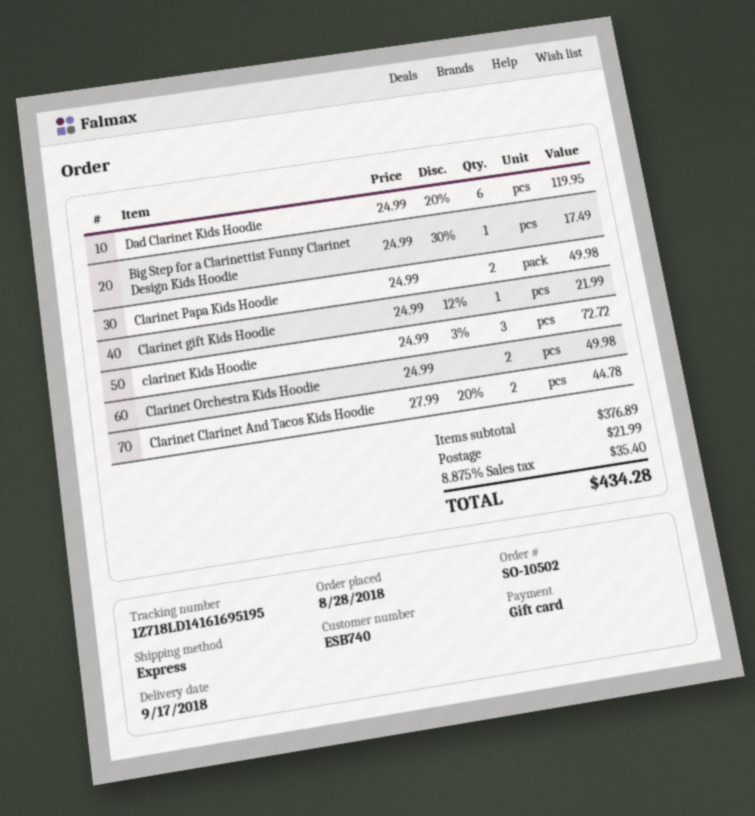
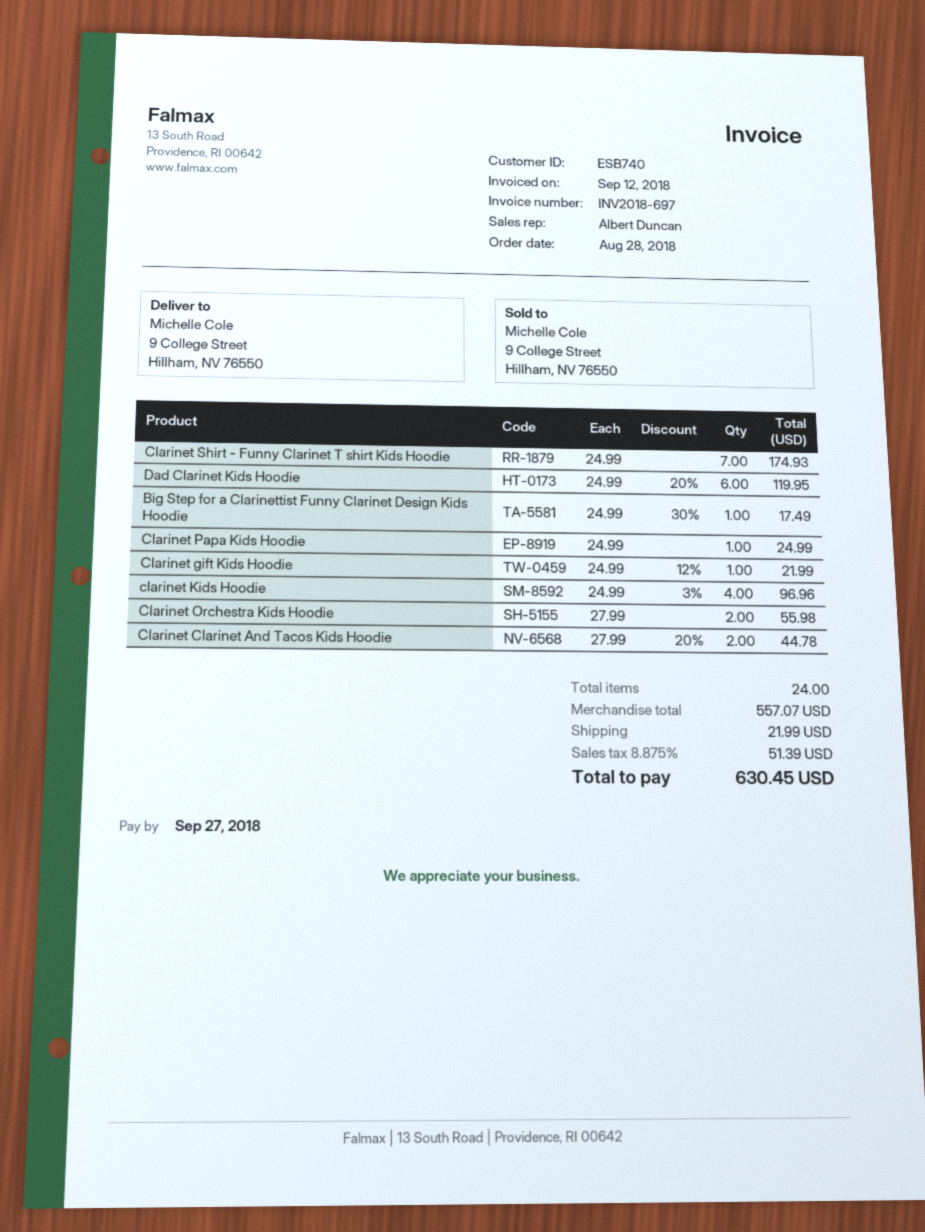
Clarinet Papa Kids Hoodie: 2 x 24.99 = 49.98 -> 1 x 24.99 = 24.99
clarinet Kids Hoodie: 3 x 24.99 - 3% = 72.72 -> 4 x 24.99 - 3% = 96.96
Clarinet Orchestra Kids Hoodie: 2 x 24.99 = 49.98 -> 2 x 27.99 = 55.98
Clarinet Shirt - Funny Clarinet T shirt Kids Hoodie: none -> 7 x 24.99 = 174.93
subtotal: 376.89 -> 557.07
tax: 8.875% = 35.40 -> 8.875% = 51.39
total: 434.28 -> 630.45

